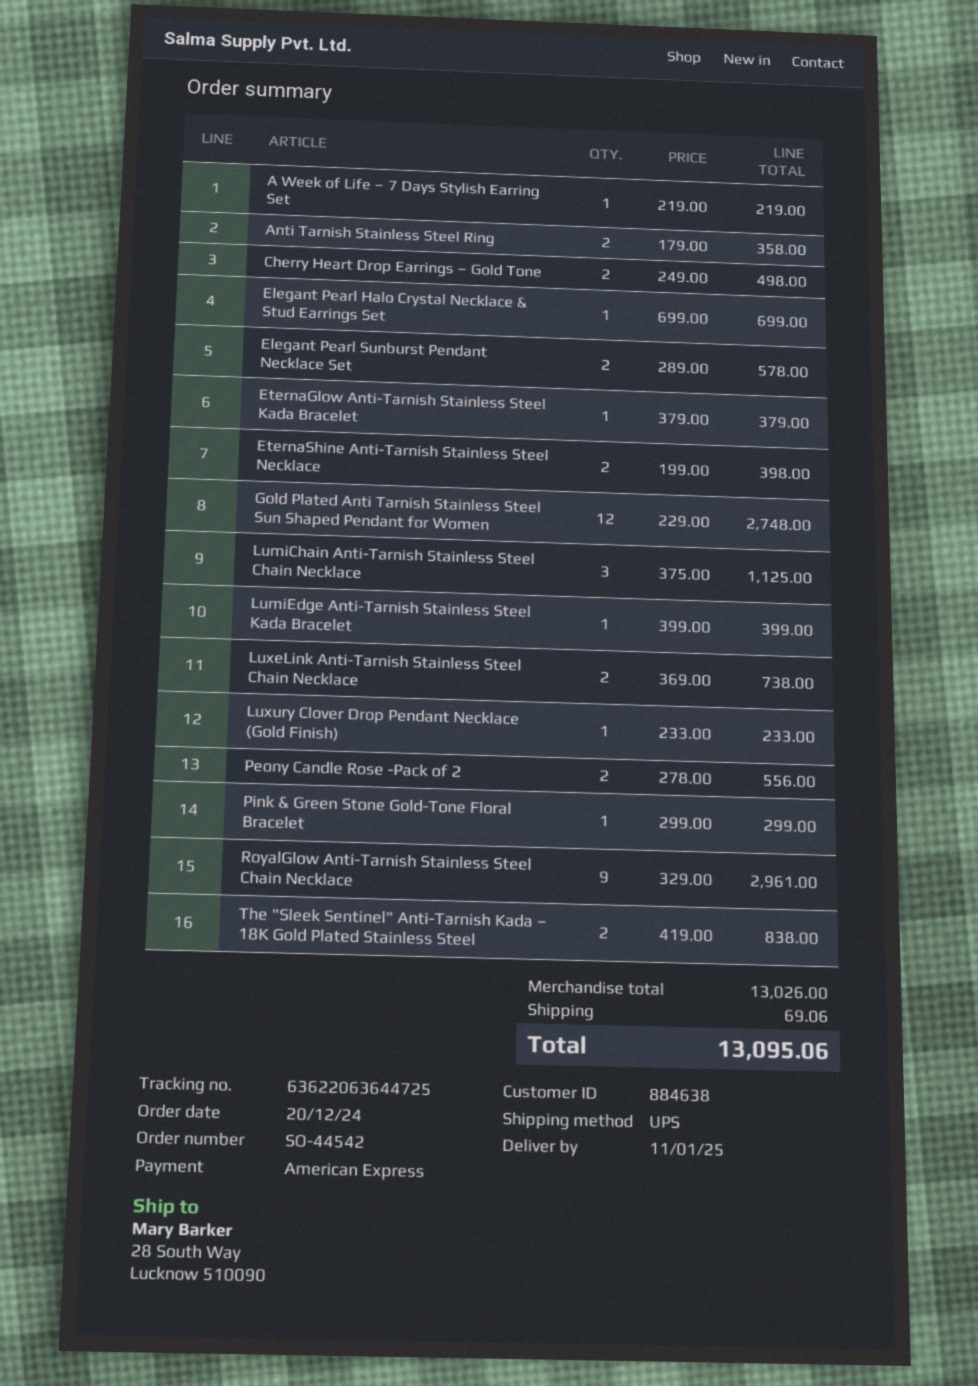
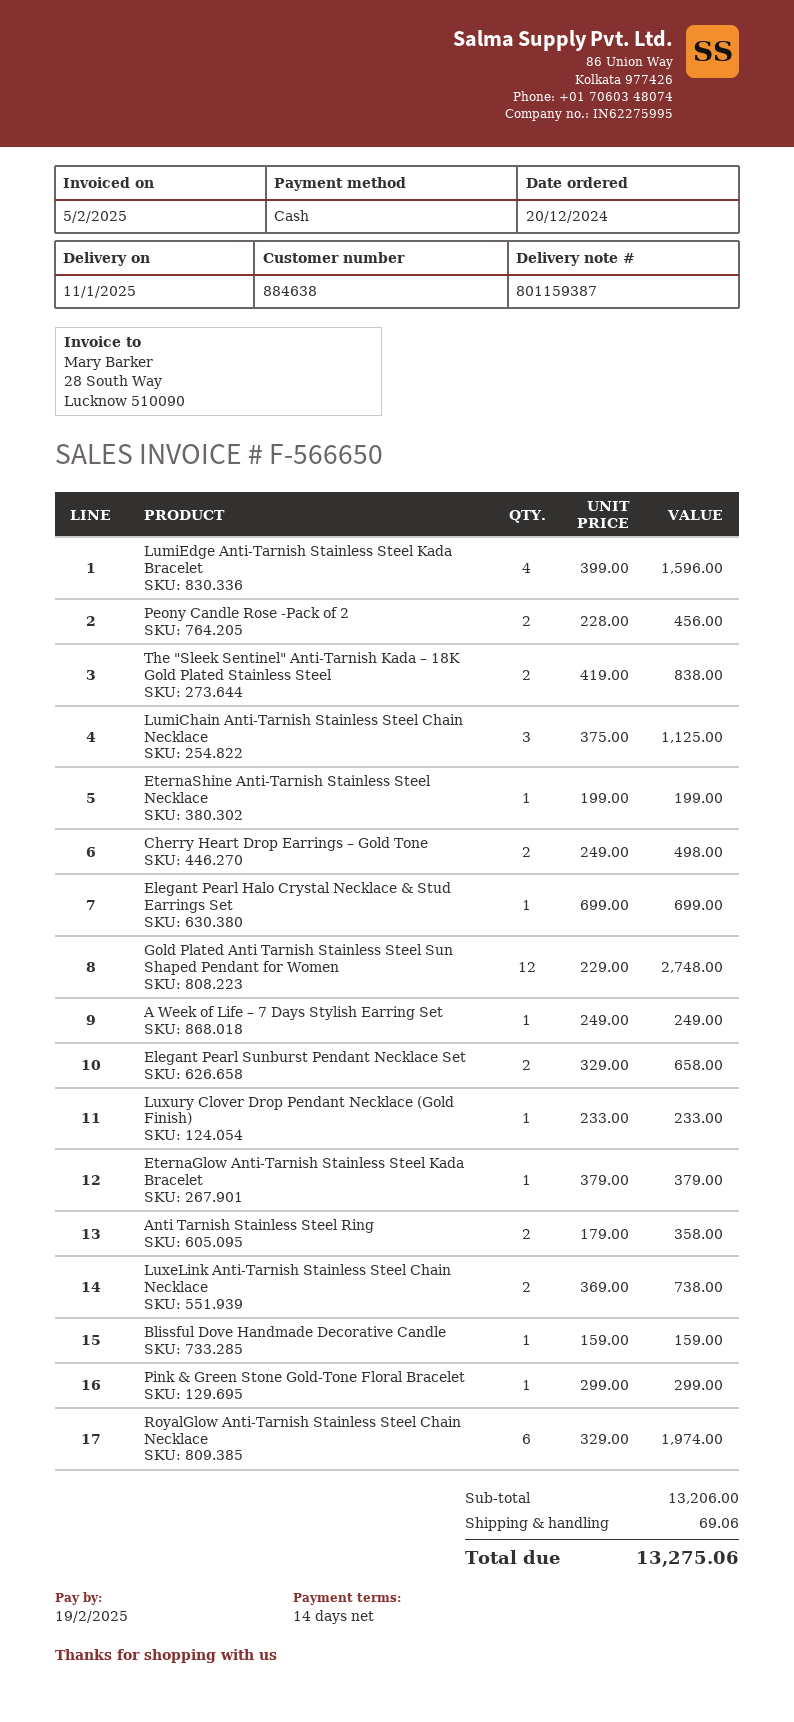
payment method: American Express -> cash
A Week of Life – 7 Days Stylish Earring Set: 1 x 219.00 = 219.00 -> 1 x 249.00 = 249.00
Elegant Pearl Sunburst Pendant Necklace Set: 2 x 289.00 = 578.00 -> 2 x 329.00 = 658.00
EternaShine Anti-Tarnish Stainless Steel Necklace: 2 x 199.00 = 398.00 -> 1 x 199.00 = 199.00
LumiEdge Anti-Tarnish Stainless Steel Kada Bracelet: 1 x 399.00 = 399.00 -> 4 x 399.00 = 1596.00
Peony Candle Rose -Pack of 2: 2 x 278.00 = 556.00 -> 2 x 228.00 = 456.00
RoyalGlow Anti-Tarnish Stainless Steel Chain Necklace: 9 x 329.00 = 2961.00 -> 6 x 329.00 = 1974.00
Blissful Dove Handmade Decorative Candle: none -> 1 x 159.00 = 159.00
subtotal: 13026.00 -> 13206.00
total: 13095.06 -> 13275.06

